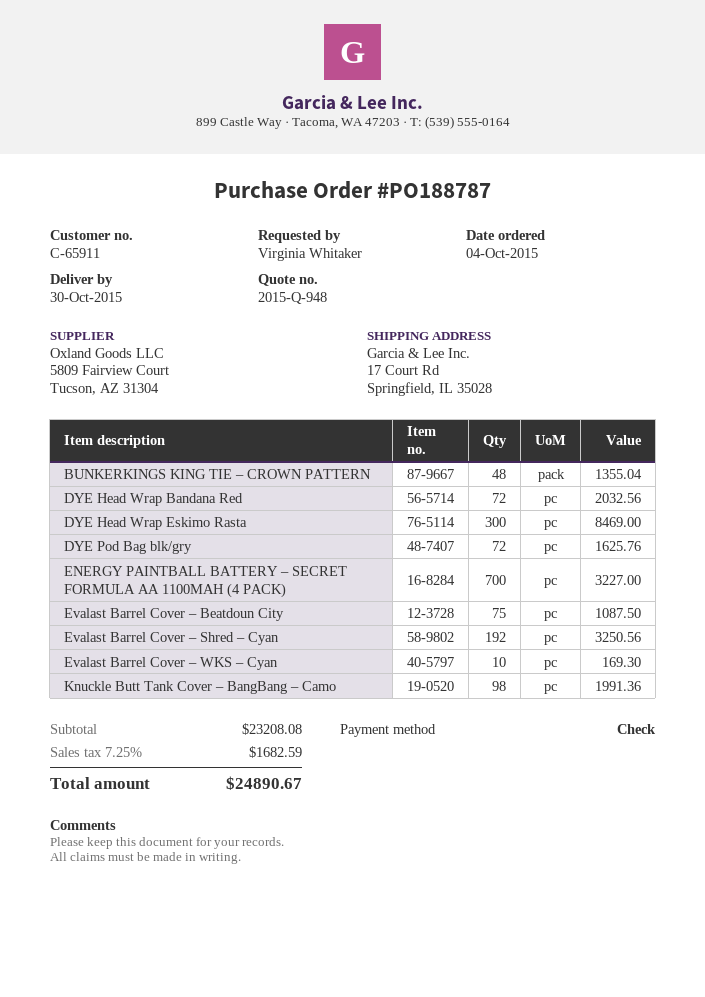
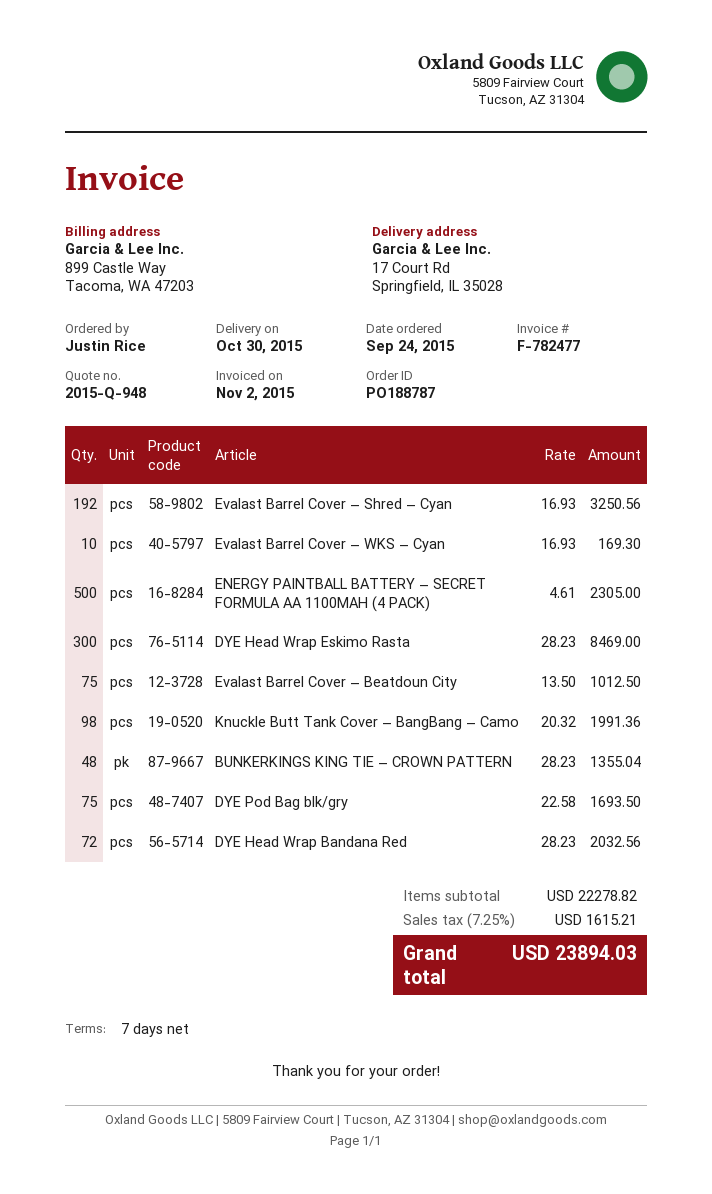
order date: 2015-10-04 -> 2015-09-24
ordered by: Virginia Whitaker -> Justin Rice
DYE Pod Bag blk/gry: 72 for 1625.76 -> 75 for 1693.50
ENERGY PAINTBALL BATTERY – SECRET FORMULA AA 1100MAH (4 PACK): 700 for 3227.00 -> 500 for 2305.00
Evalast Barrel Cover – Beatdoun City: 75 for 1087.50 -> 75 for 1012.50
subtotal: 23208.08 -> 22278.82
tax: 7.25% = 1682.59 -> 7.25% = 1615.21
total: 24890.67 -> 23894.03

